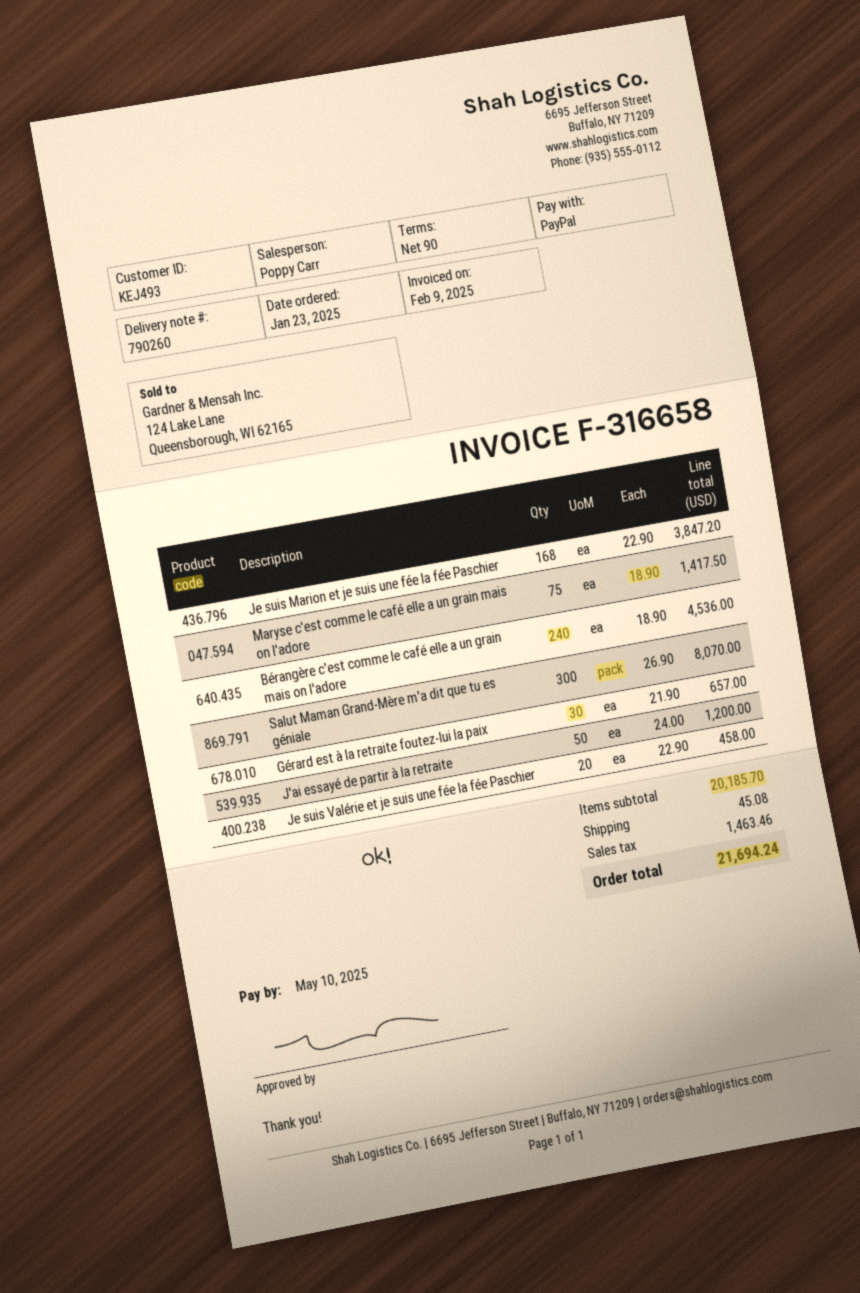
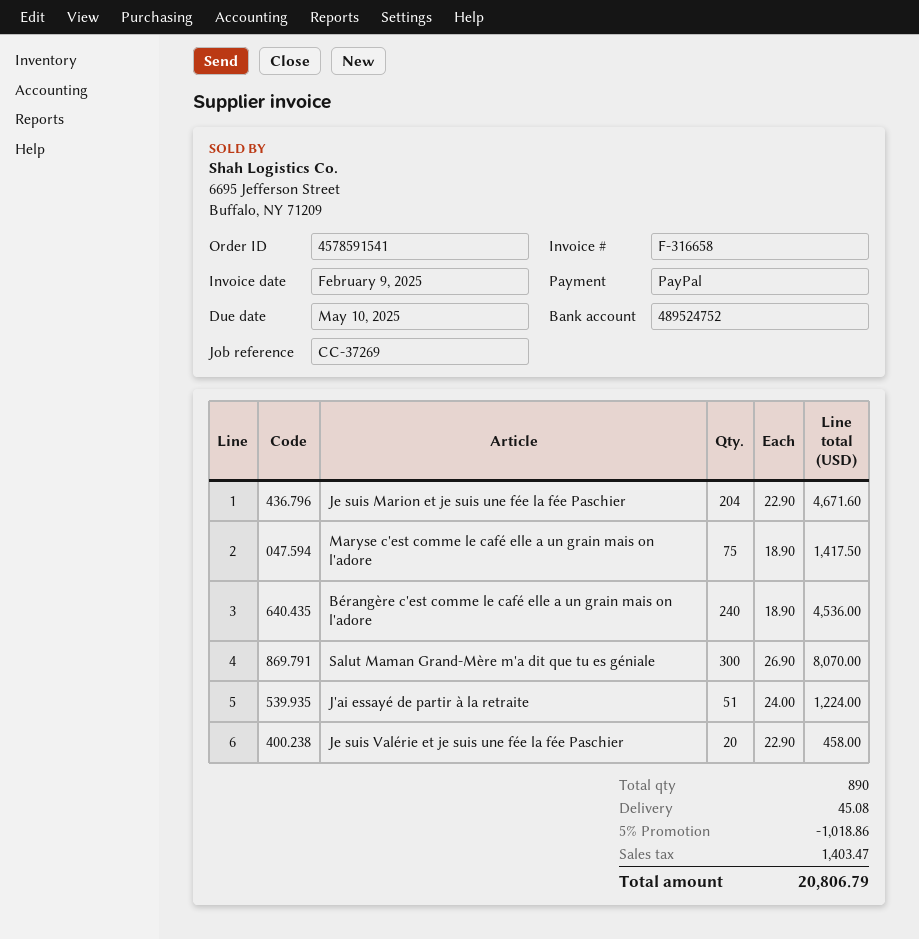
Je suis Marion et je suis une fée la fée Paschier: 168 x 22.90 = 3847.20 -> 204 x 22.90 = 4671.60
Gérard est à la retraite foutez-lui la paix: 30 x 21.90 = 657.00 -> none
J'ai essayé de partir à la retraite: 50 x 24.00 = 1200.00 -> 51 x 24.00 = 1224.00
discount: none -> 5% = 1018.86
tax: 1463.46 -> 1403.47
total: 21694.24 -> 20806.79

